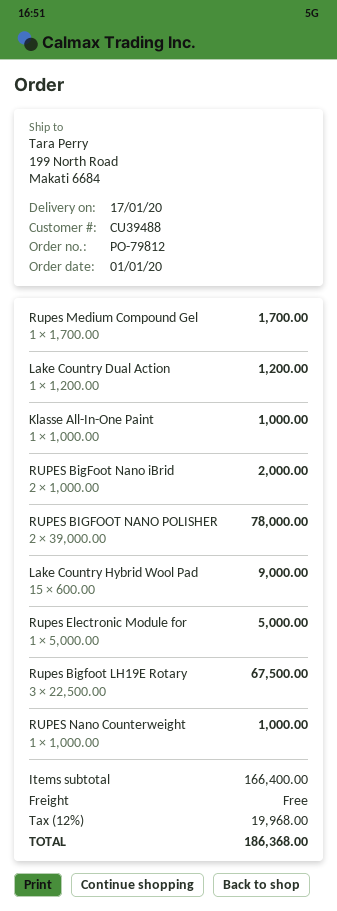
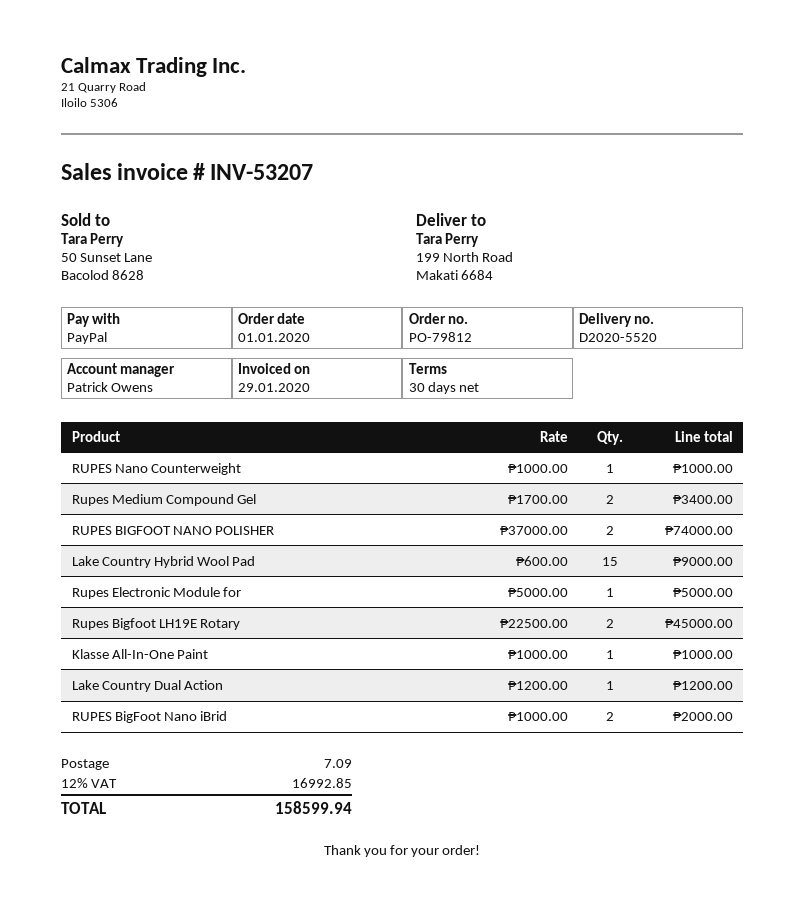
Rupes Medium Compound Gel: 1 x 1700.00 = 1700.00 -> 2 x 1700.00 = 3400.00
RUPES BIGFOOT NANO POLISHER: 2 x 39000.00 = 78000.00 -> 2 x 37000.00 = 74000.00
Rupes Bigfoot LH19E Rotary: 3 x 22500.00 = 67500.00 -> 2 x 22500.00 = 45000.00
shipping: 0.00 -> 7.09
tax: 12% = 19968.00 -> 12% = 16992.85
total: 186368.00 -> 158599.94

